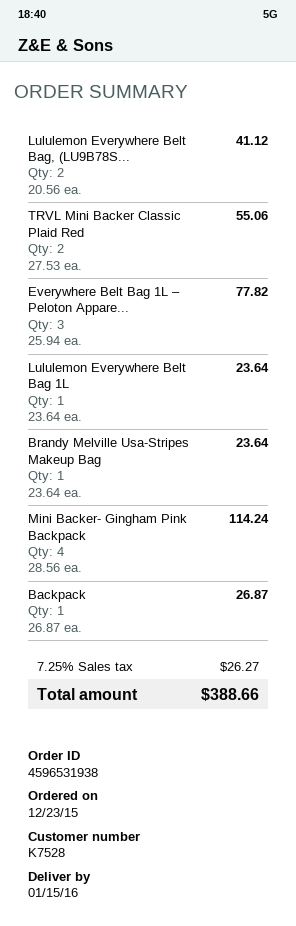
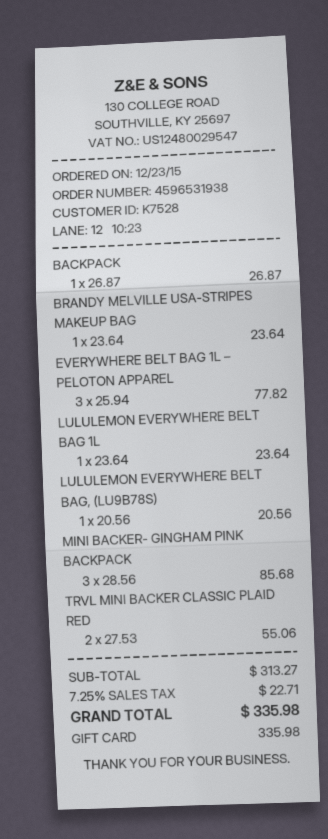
Lululemon Everywhere Belt Bag, (LU9B78S...: 2 x 20.56 = 41.12 -> 1 x 20.56 = 20.56
Mini Backer- Gingham Pink Backpack: 4 x 28.56 = 114.24 -> 3 x 28.56 = 85.68
tax: 7.25% = 26.27 -> 7.25% = 22.71
total: 388.66 -> 335.98

